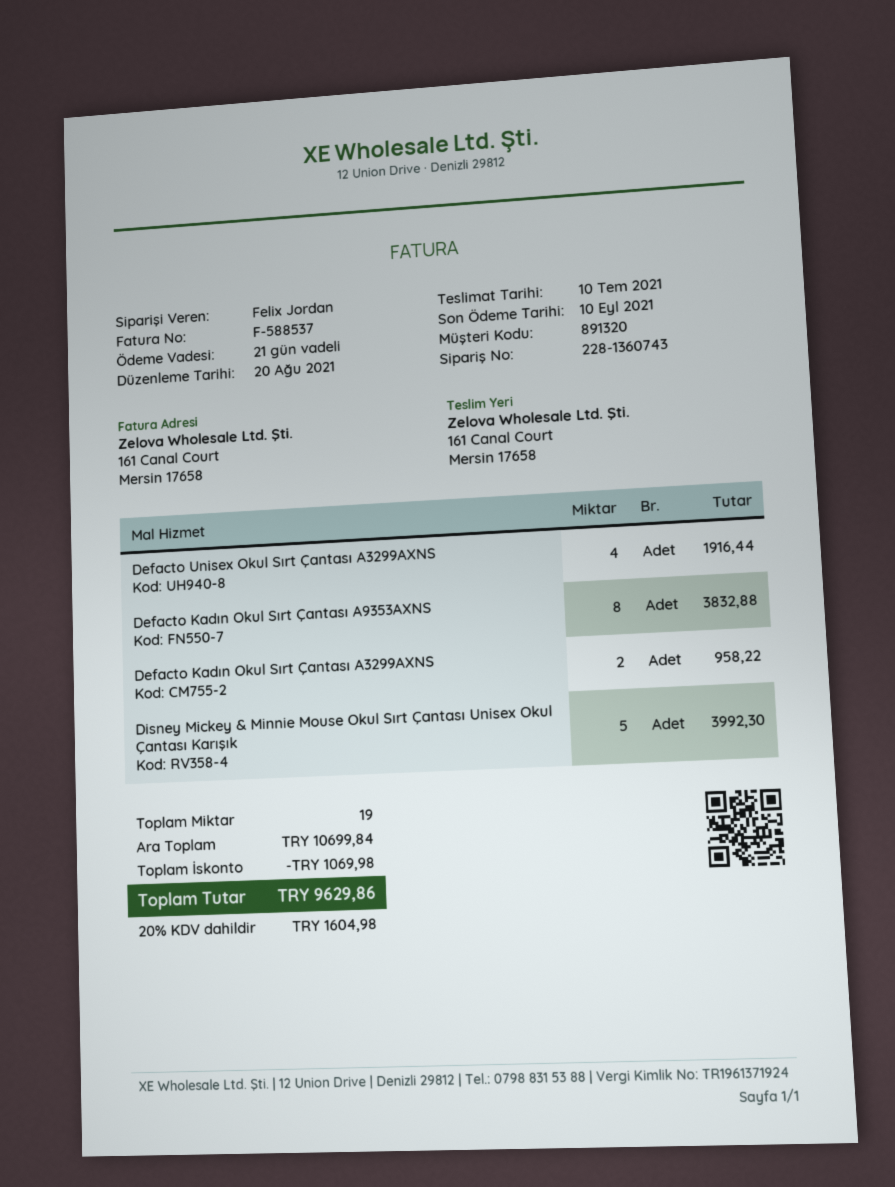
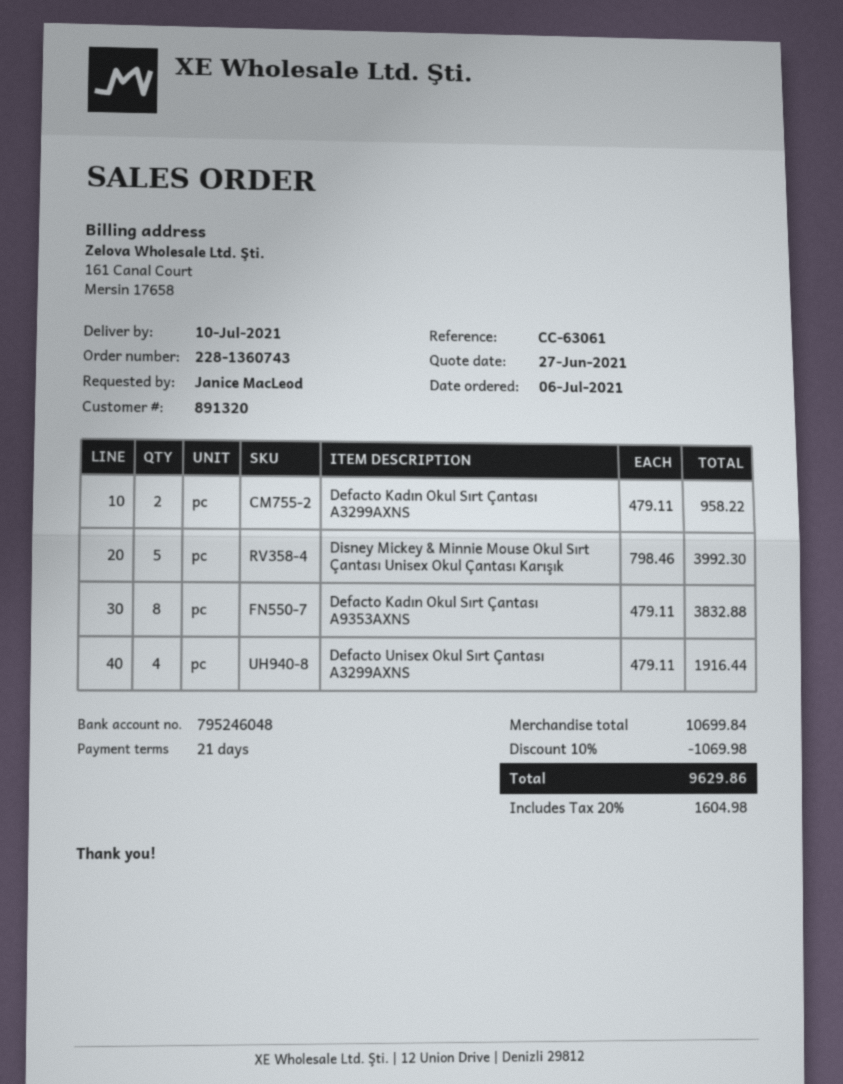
ordered by: Felix Jordan -> Janice MacLeod

